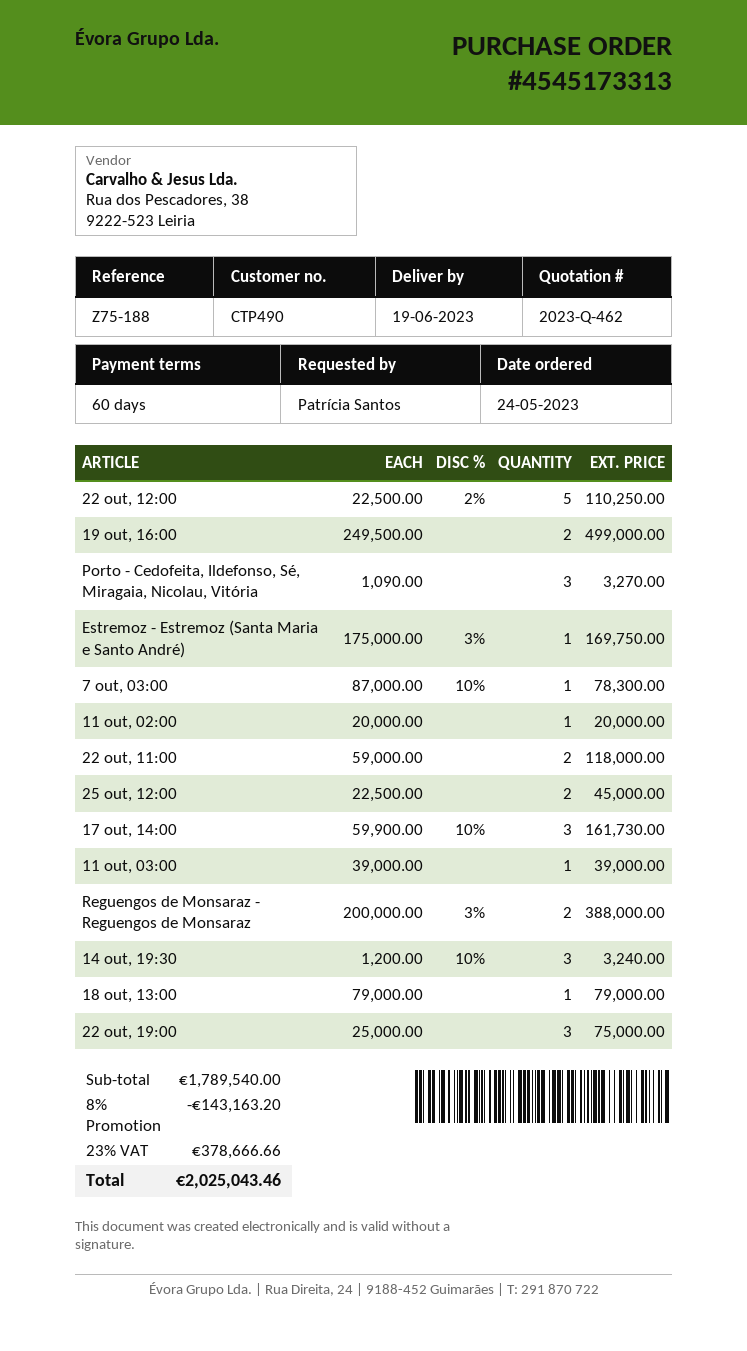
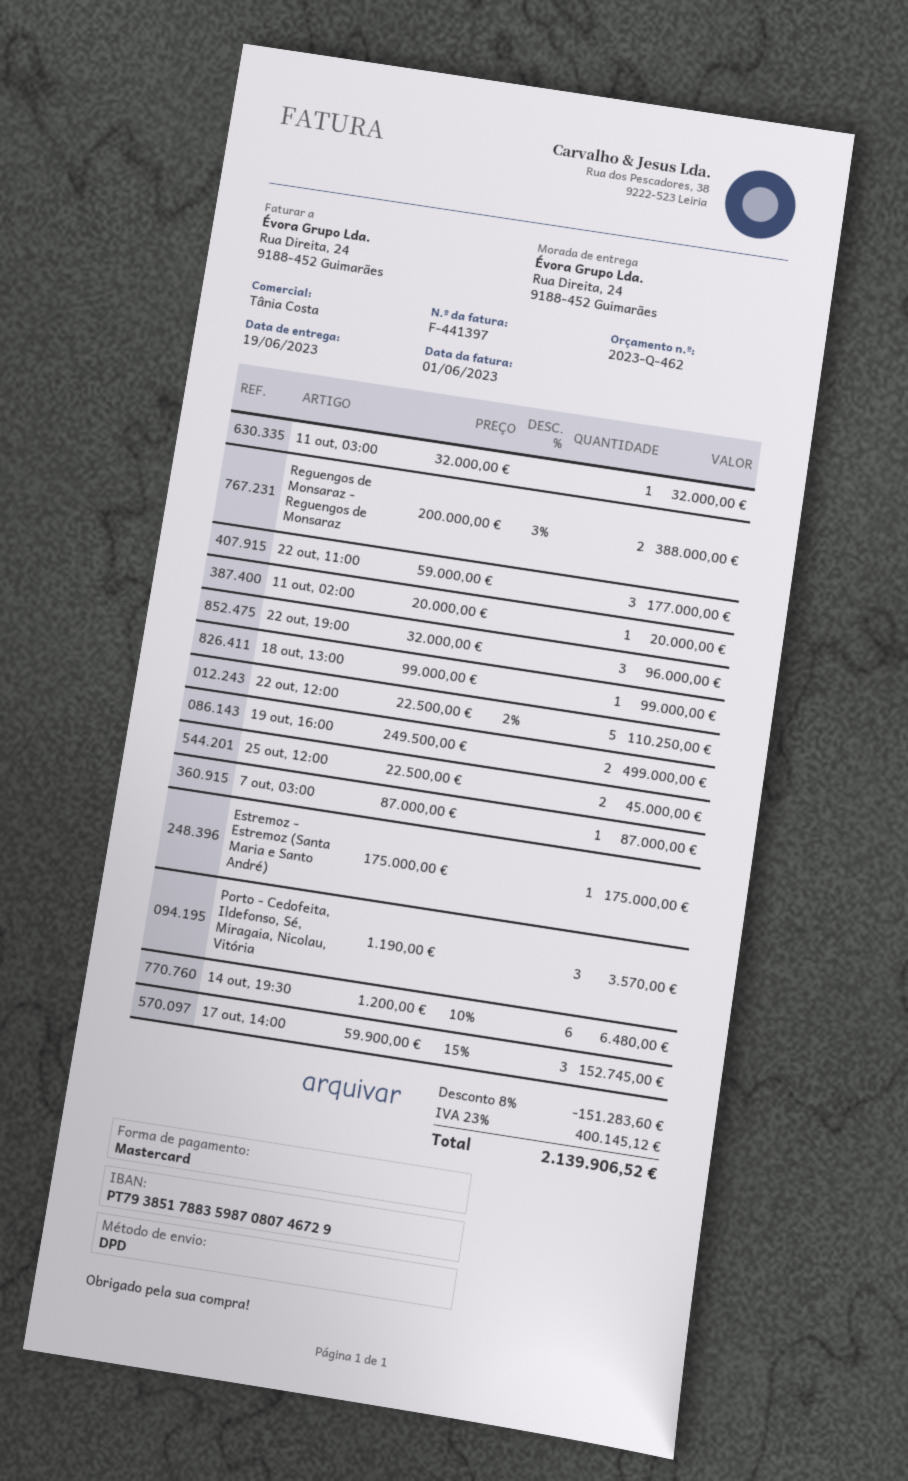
Porto - Cedofeita, Ildefonso, Sé, Miragaia, Nicolau, Vitória: 3 x 1090.00 = 3270.00 -> 3 x 1190.00 = 3570.00
Estremoz - Estremoz (Santa Maria e Santo André): 1 x 175000.00 - 3% = 169750.00 -> 1 x 175000.00 = 175000.00
7 out, 03:00: 1 x 87000.00 - 10% = 78300.00 -> 1 x 87000.00 = 87000.00
22 out, 11:00: 2 x 59000.00 = 118000.00 -> 3 x 59000.00 = 177000.00
17 out, 14:00: 3 x 59900.00 - 10% = 161730.00 -> 3 x 59900.00 - 15% = 152745.00
11 out, 03:00: 1 x 39000.00 = 39000.00 -> 1 x 32000.00 = 32000.00
14 out, 19:30: 3 x 1200.00 - 10% = 3240.00 -> 6 x 1200.00 - 10% = 6480.00
18 out, 13:00: 1 x 79000.00 = 79000.00 -> 1 x 99000.00 = 99000.00
22 out, 19:00: 3 x 25000.00 = 75000.00 -> 3 x 32000.00 = 96000.00
discount: 8% = 143163.20 -> 8% = 151283.60
tax: 23% = 378666.66 -> 23% = 400145.12
total: 2025043.46 -> 2139906.52

